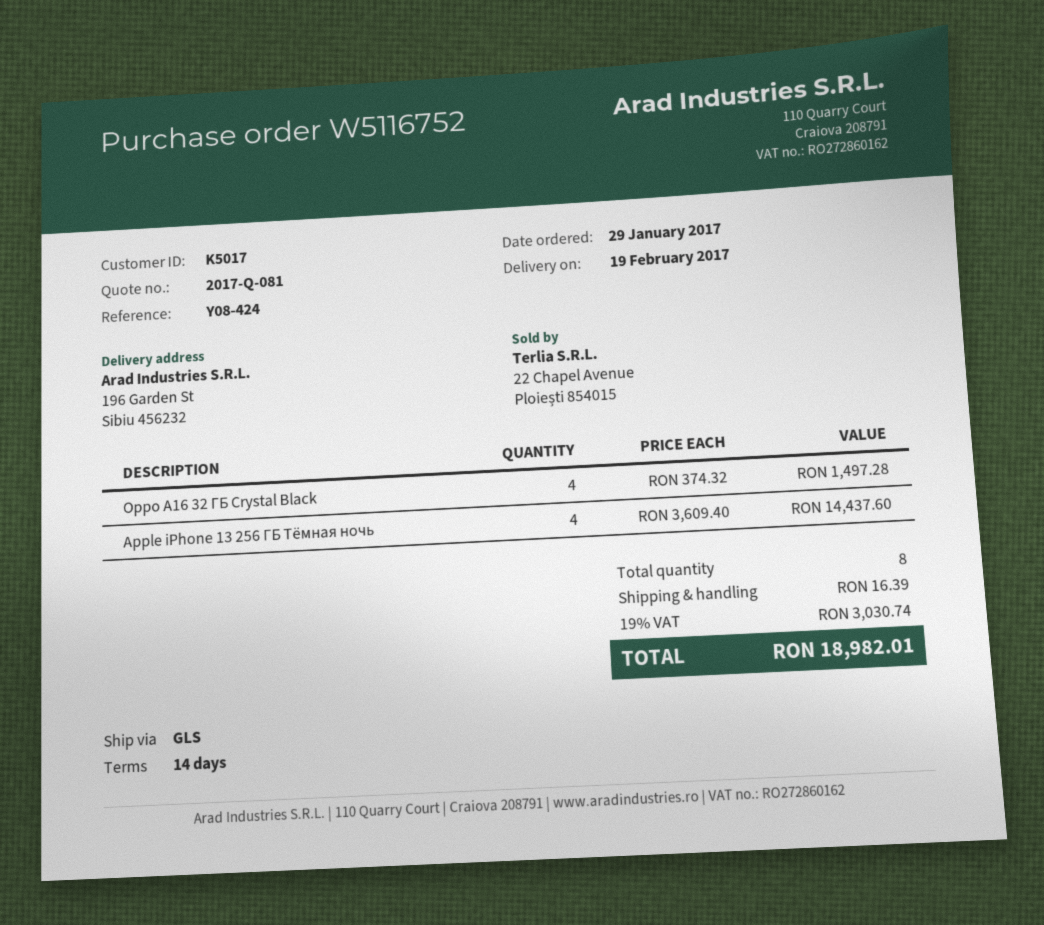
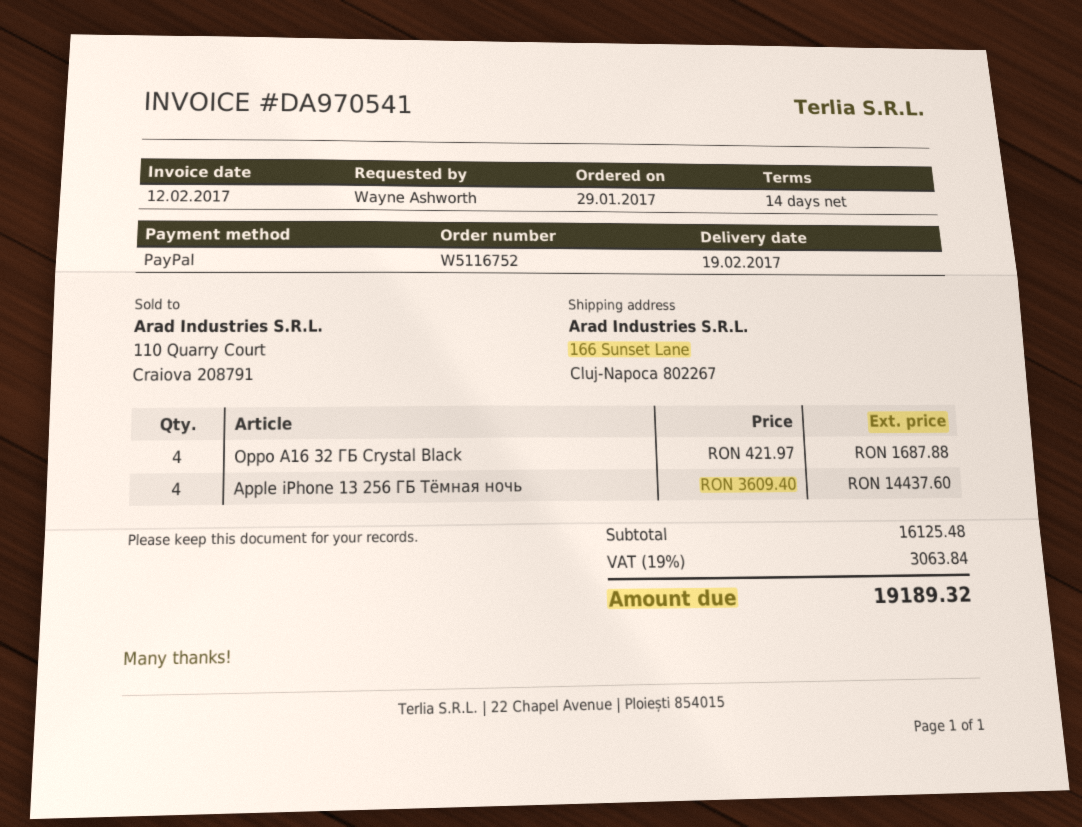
ship to: 196 Garden St, Sibiu 456232 -> 166 Sunset Lane, Cluj-Napoca 802267
Oppo A16 32 ГБ Crystal Black: 4 x 374.32 = 1497.28 -> 4 x 421.97 = 1687.88
shipping: 16.39 -> none
tax: 19% = 3030.74 -> 19% = 3063.84
total: 18982.01 -> 19189.32

